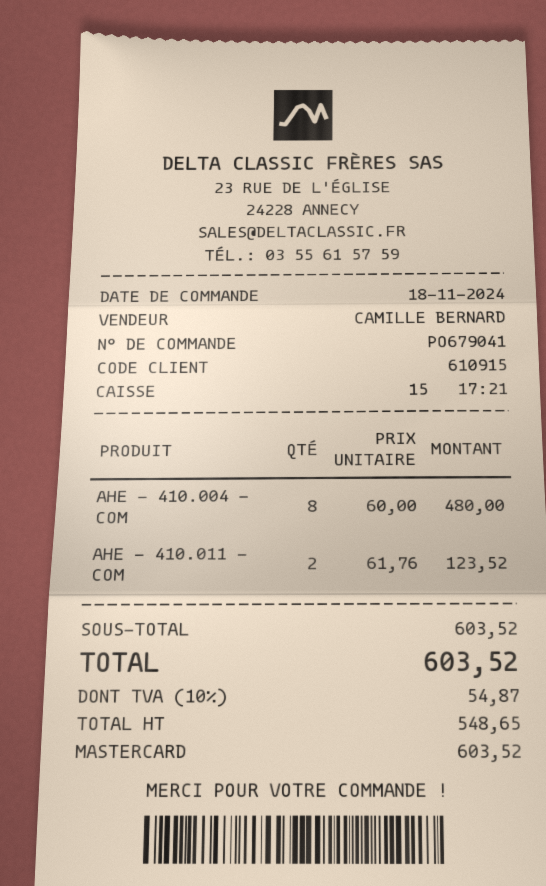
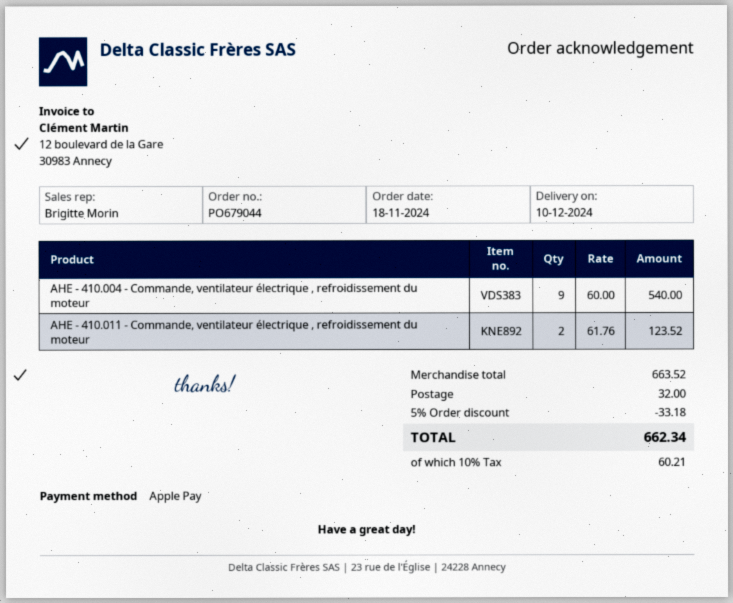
order number: PO679041 -> PO679044
sales rep: CAMILLE BERNARD -> Brigitte Morin
payment method: Mastercard -> Apple Pay
AHE - 410.004 - COM: 8 x 60.00 = 480.00 -> 9 x 60.00 = 540.00
subtotal: 603.52 -> 663.52
discount: none -> 5% = 33.18
shipping: none -> 32.00
tax: 10% = 54.87 -> 10% = 60.21
total: 603.52 -> 662.34

